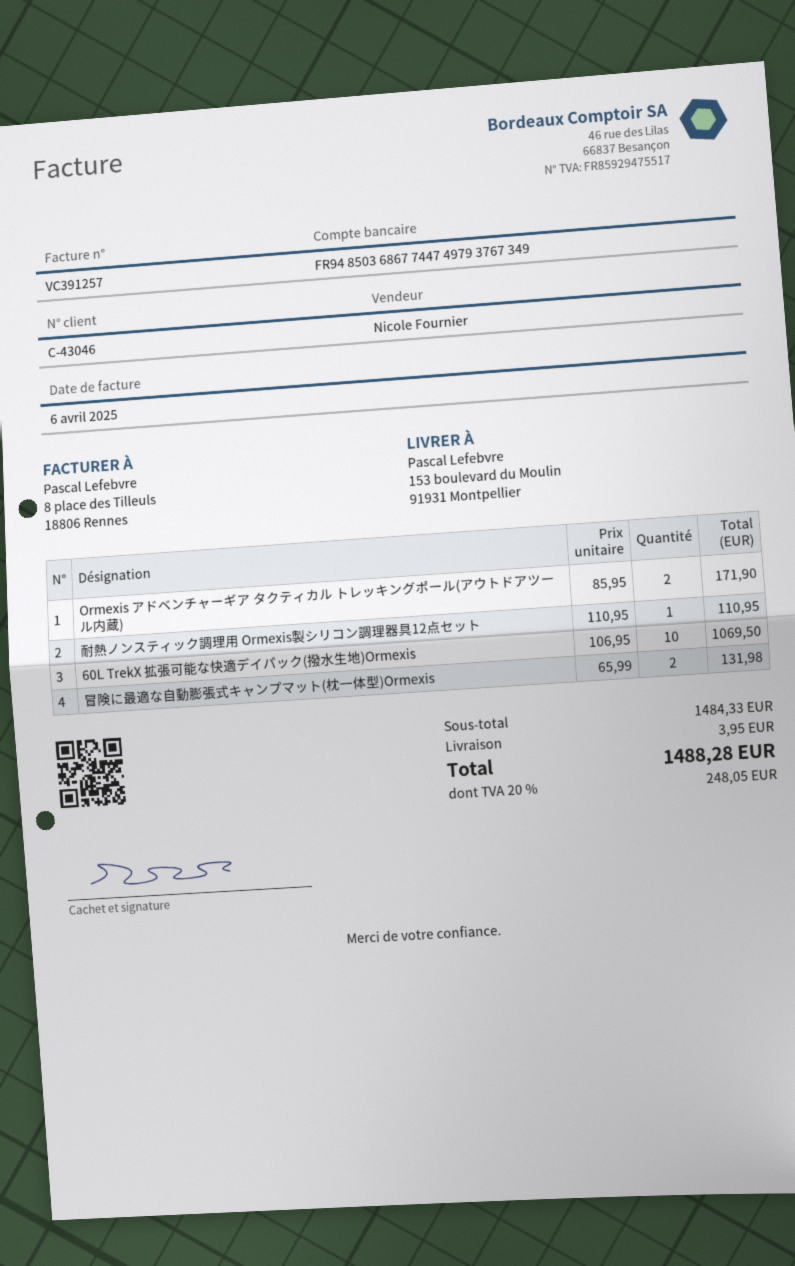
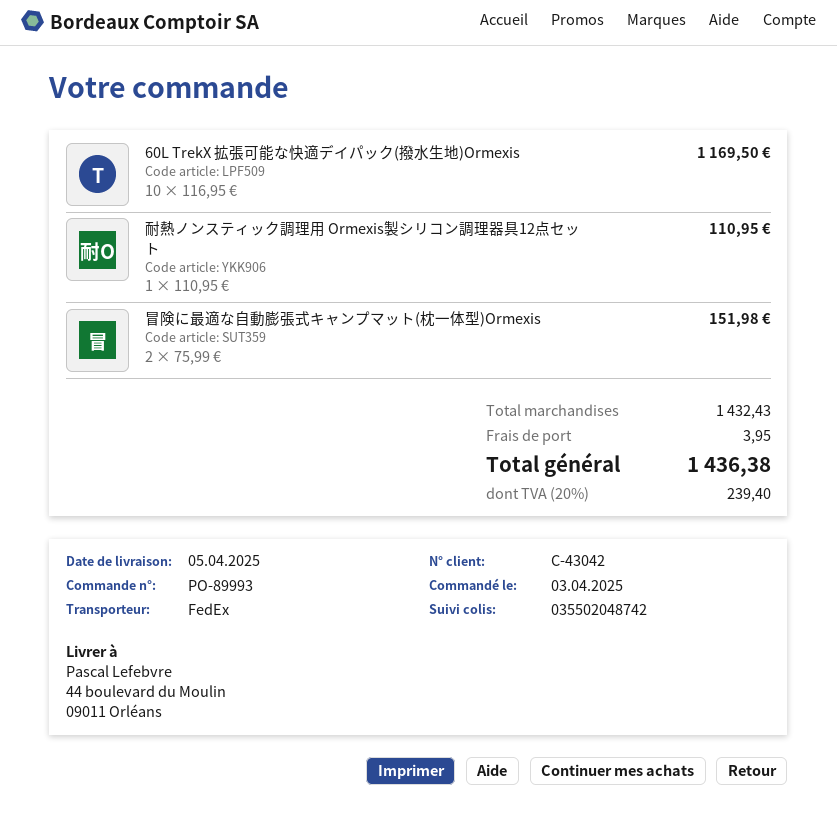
customer number: C-43046 -> C-43042
ship to: 153 boulevard du Moulin, 91931 Montpellier -> 44 boulevard du Moulin, 09011 Orléans
Ormexis アドベンチャーギア タクティカル トレッキングポール(アウトドアツール内蔵): 2 x 85.95 = 171.90 -> none
60L TrekX 拡張可能な快適デイパック(撥水生地)Ormexis: 10 x 106.95 = 1069.50 -> 10 x 116.95 = 1169.50
冒険に最適な自動膨張式キャンプマット(枕一体型)Ormexis: 2 x 65.99 = 131.98 -> 2 x 75.99 = 151.98
subtotal: 1484.33 -> 1432.43
tax: 20% = 248.05 -> 20% = 239.40
total: 1488.28 -> 1436.38

